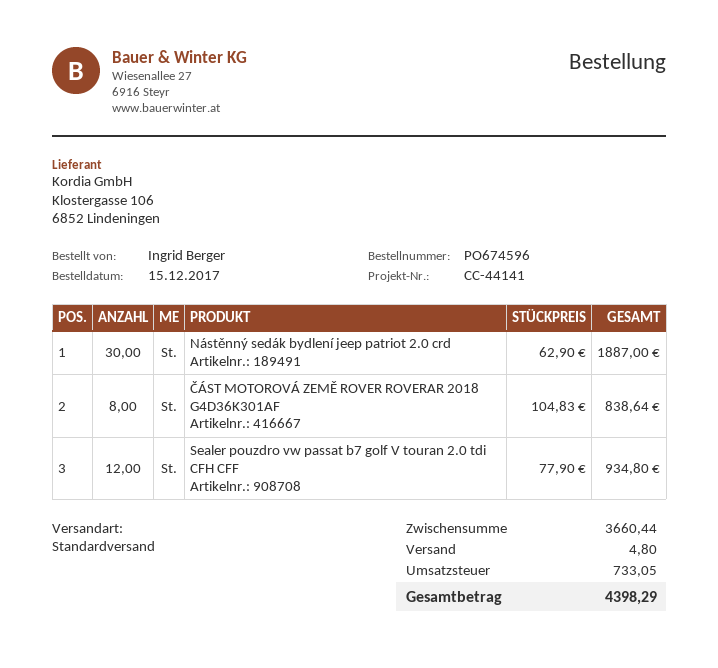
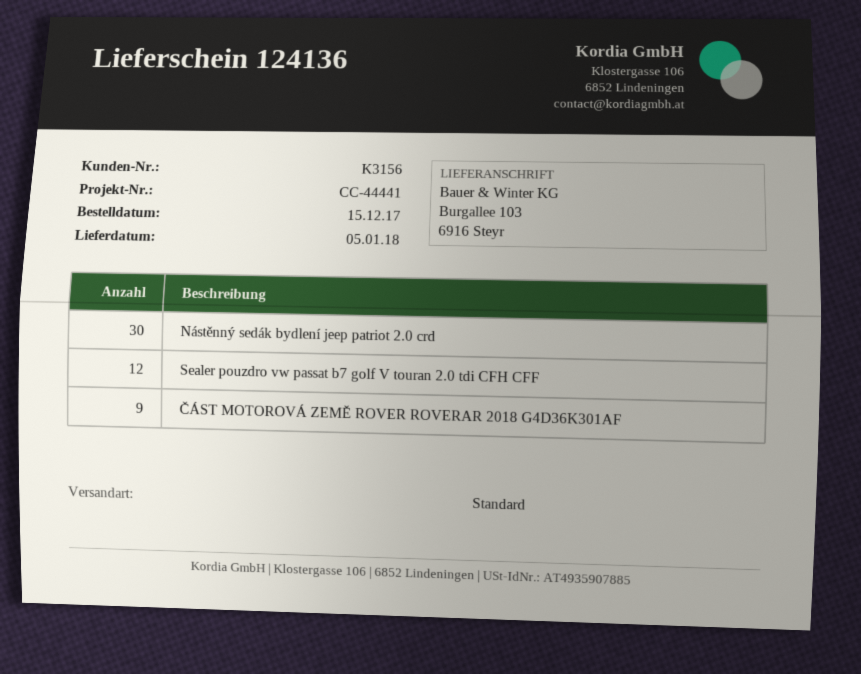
reference: CC-44141 -> CC-44441
ČÁST MOTOROVÁ ZEMĚ ROVER ROVERAR 2018 G4D36K301AF: 8 -> 9

